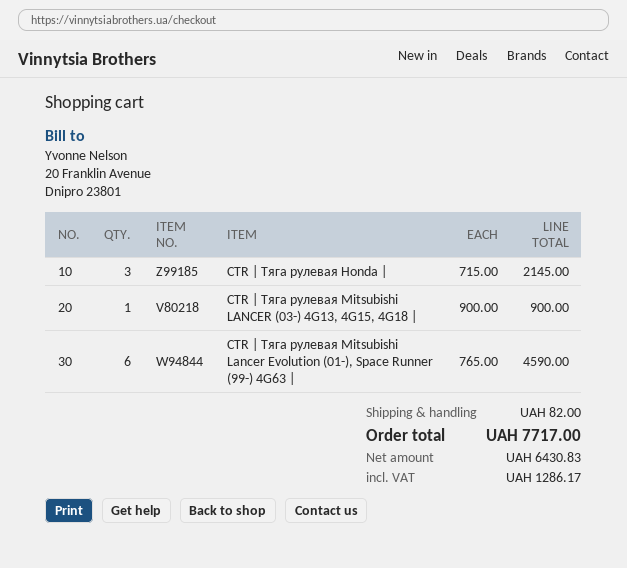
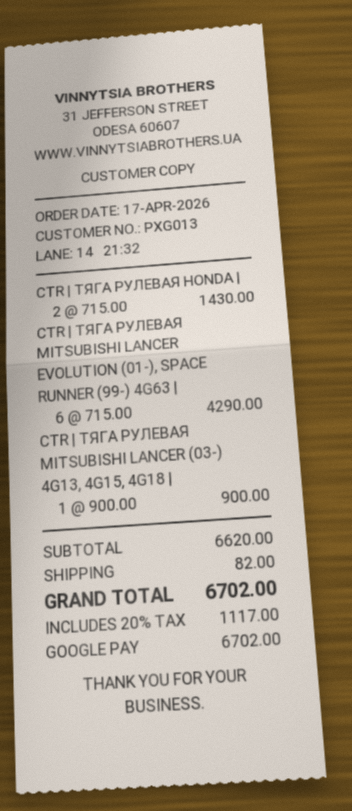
CTR | Тяга рулевая Honda |: 3 x 715.00 = 2145.00 -> 2 x 715.00 = 1430.00
CTR | Тяга рулевая Mitsubishi Lancer Evolution (01-), Space Runner (99-) 4G63 |: 6 x 765.00 = 4590.00 -> 6 x 715.00 = 4290.00
tax: 1286.17 -> 1117.00
total: 7717.00 -> 6702.00

